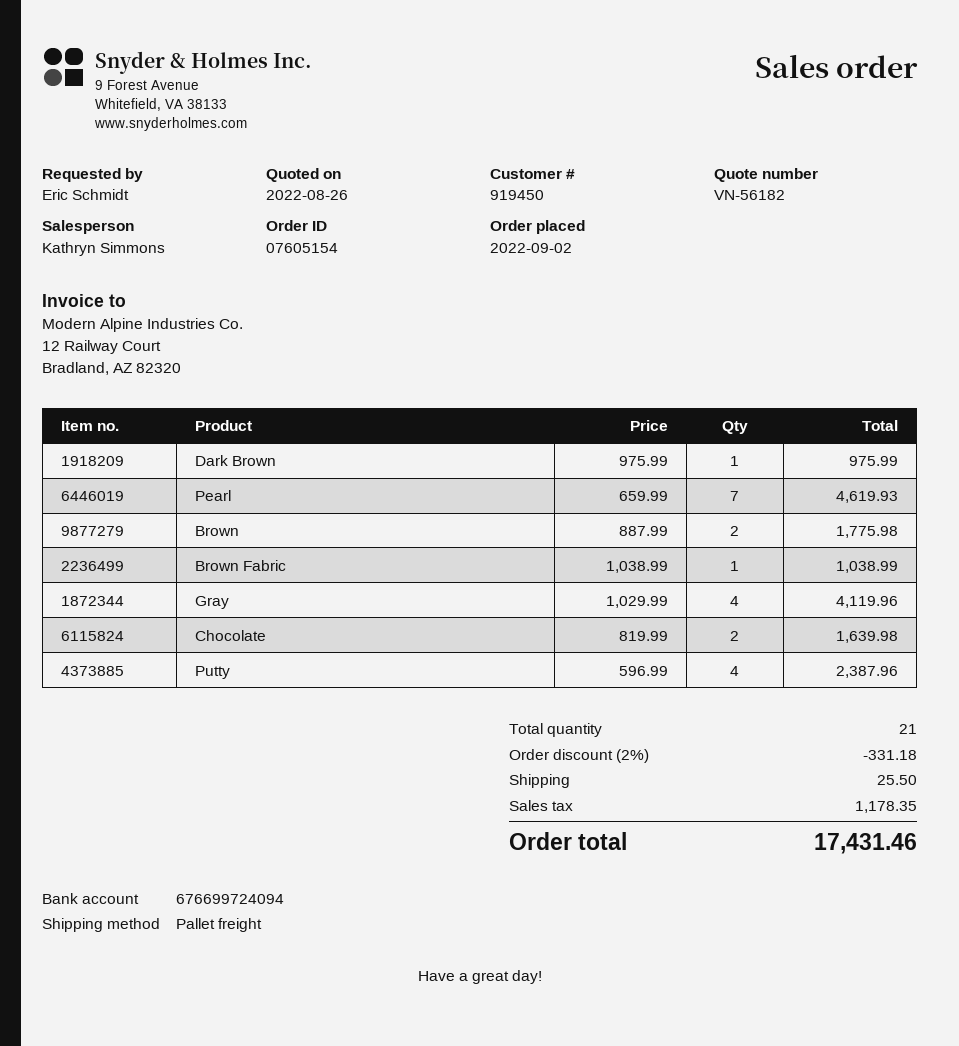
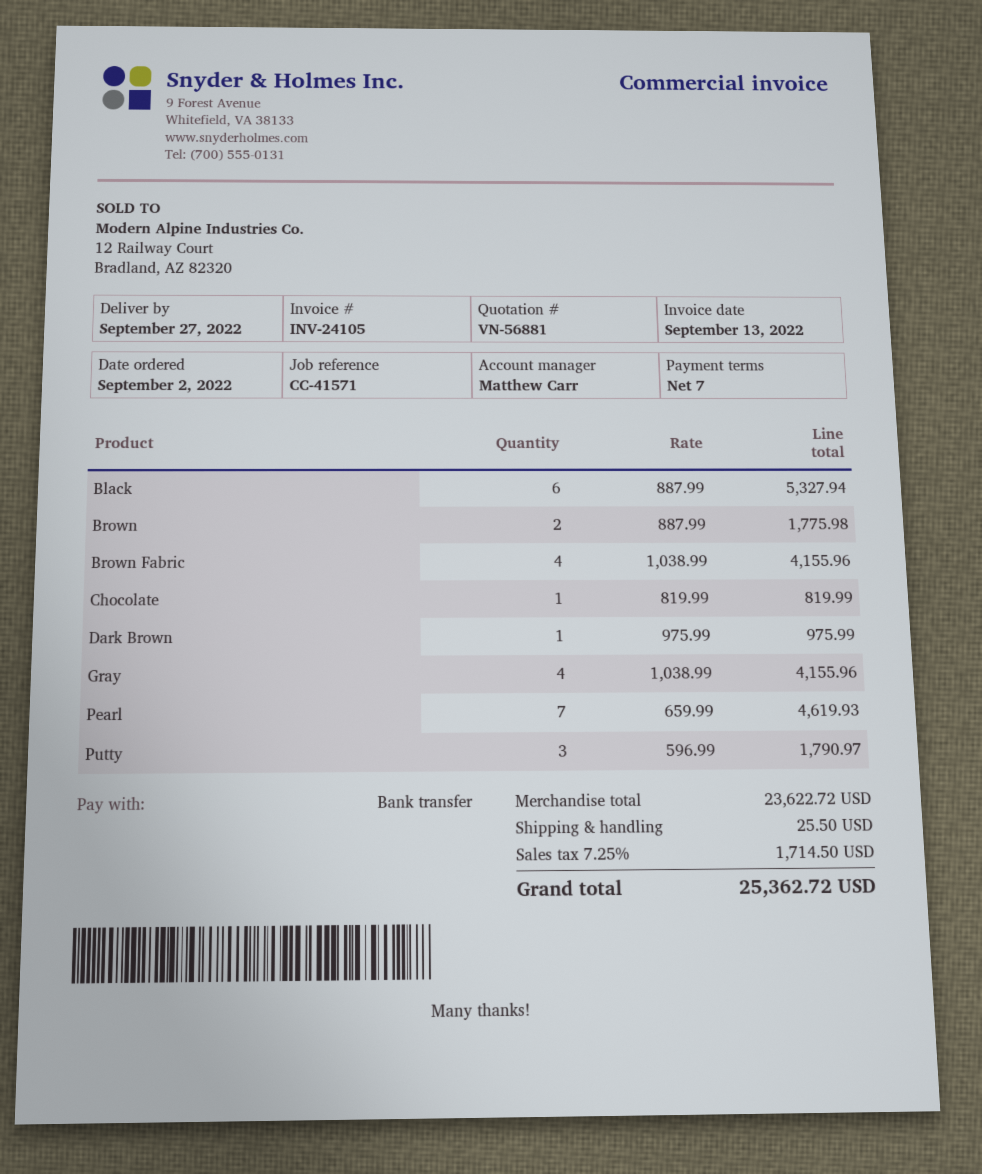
quote number: VN-56182 -> VN-56881
sales rep: Kathryn Simmons -> Matthew Carr
Brown Fabric: 1 x 1038.99 = 1038.99 -> 4 x 1038.99 = 4155.96
Gray: 4 x 1029.99 = 4119.96 -> 4 x 1038.99 = 4155.96
Chocolate: 2 x 819.99 = 1639.98 -> 1 x 819.99 = 819.99
Putty: 4 x 596.99 = 2387.96 -> 3 x 596.99 = 1790.97
Black: none -> 6 x 887.99 = 5327.94
discount: 2% = 331.18 -> none
tax: 1178.35 -> 1714.50
total: 17431.46 -> 25362.72

